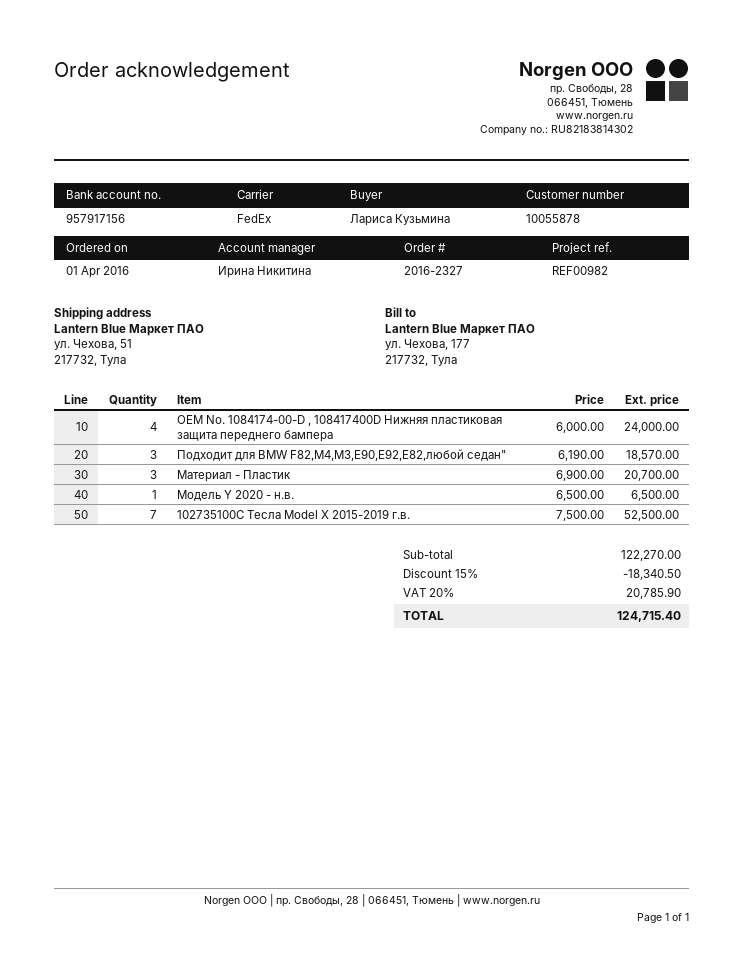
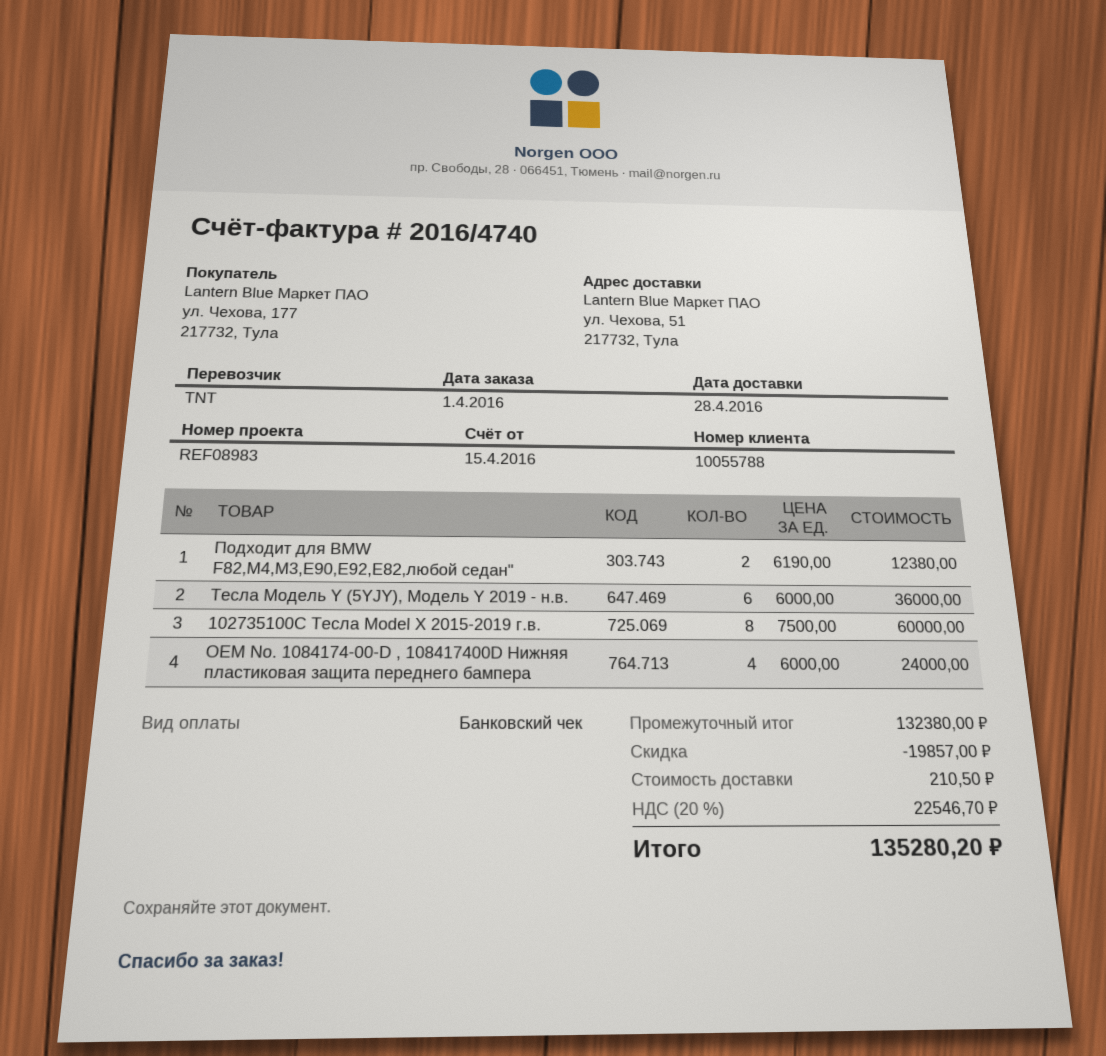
customer number: 10055878 -> 10055788
reference: REF00982 -> REF08983
shipping method: FedEx -> TNT
Подходит для BMW F82,M4,M3,E90,E92,E82,любой седан": 3 x 6190.00 = 18570.00 -> 2 x 6190.00 = 12380.00
Материал - Пластик: 3 x 6900.00 = 20700.00 -> none
Модель Y 2020 - н.в.: 1 x 6500.00 = 6500.00 -> none
102735100C Тесла Model X 2015-2019 г.в.: 7 x 7500.00 = 52500.00 -> 8 x 7500.00 = 60000.00
Тесла Модель Y (5YJY), Модель Y 2019 - н.в.: none -> 6 x 6000.00 = 36000.00
subtotal: 122270.00 -> 132380.00
discount: 18340.50 -> 19857.00
shipping: none -> 210.50
tax: 20% = 20785.90 -> 20% = 22546.70
total: 124715.40 -> 135280.20

